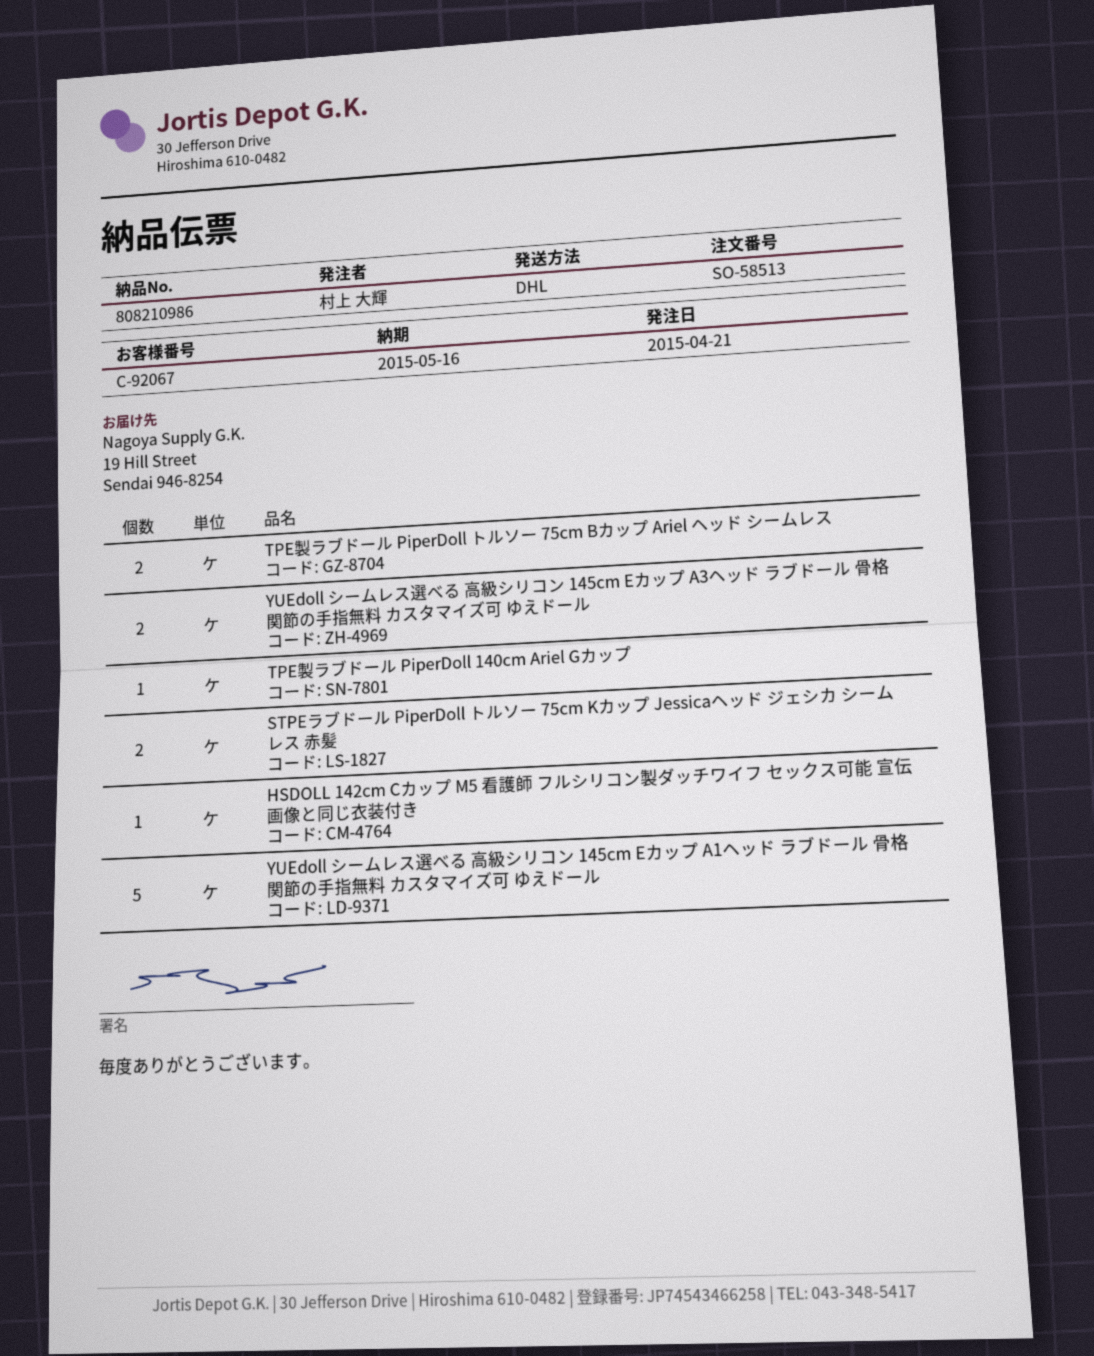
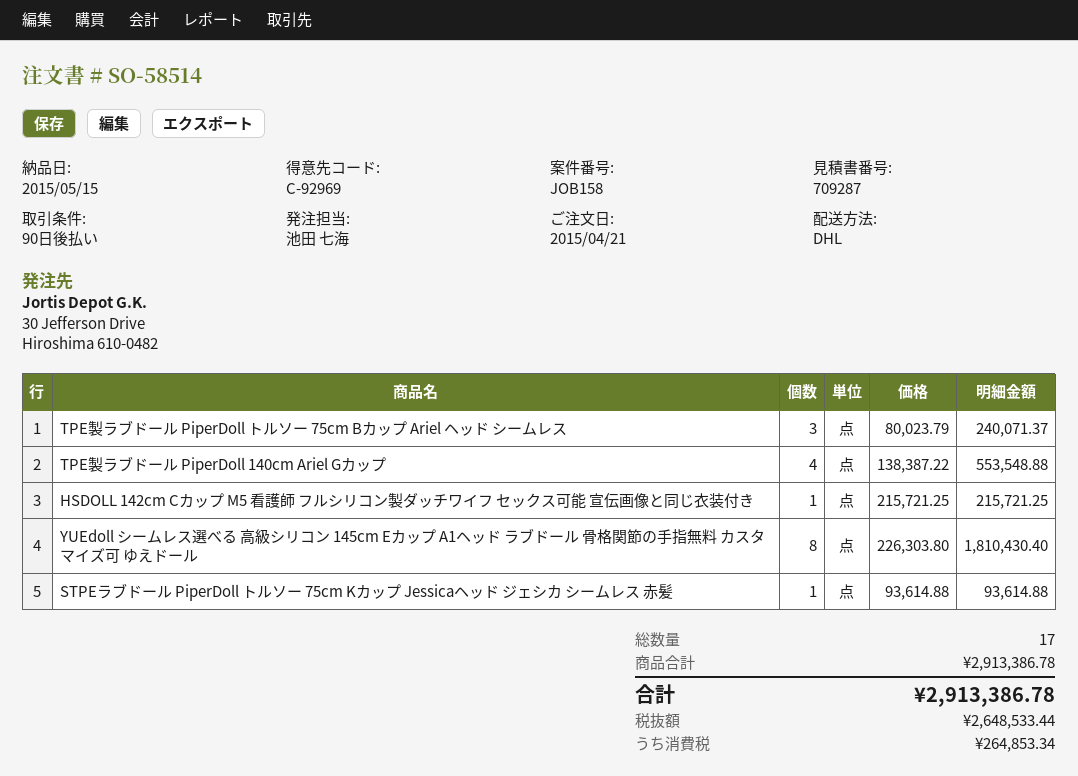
order number: SO-58513 -> SO-58514
delivery date: 2015-05-16 -> 2015-05-15
customer number: C-92067 -> C-92969
ordered by: 村上 大輝 -> 池田 七海
TPE製ラブドール PiperDoll トルソー 75cm Bカップ Ariel ヘッド シームレス: 2 -> 3
YUEdoll シームレス選べる 高級シリコン 145cm Eカップ A3ヘッド ラブドール 骨格関節の手指無料 カスタマイズ可 ゆえドール: 2 -> none
TPE製ラブドール PiperDoll 140cm Ariel Gカップ: 1 -> 4
STPEラブドール PiperDoll トルソー 75cm Kカップ Jessicaヘッド ジェシカ シームレス 赤髪: 2 -> 1
YUEdoll シームレス選べる 高級シリコン 145cm Eカップ A1ヘッド ラブドール 骨格関節の手指無料 カスタマイズ可 ゆえドール: 5 -> 8

